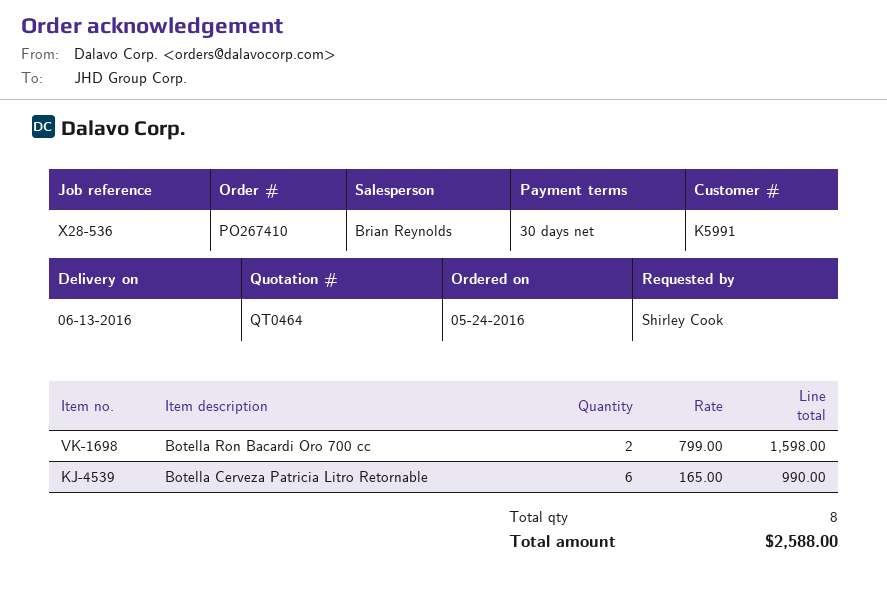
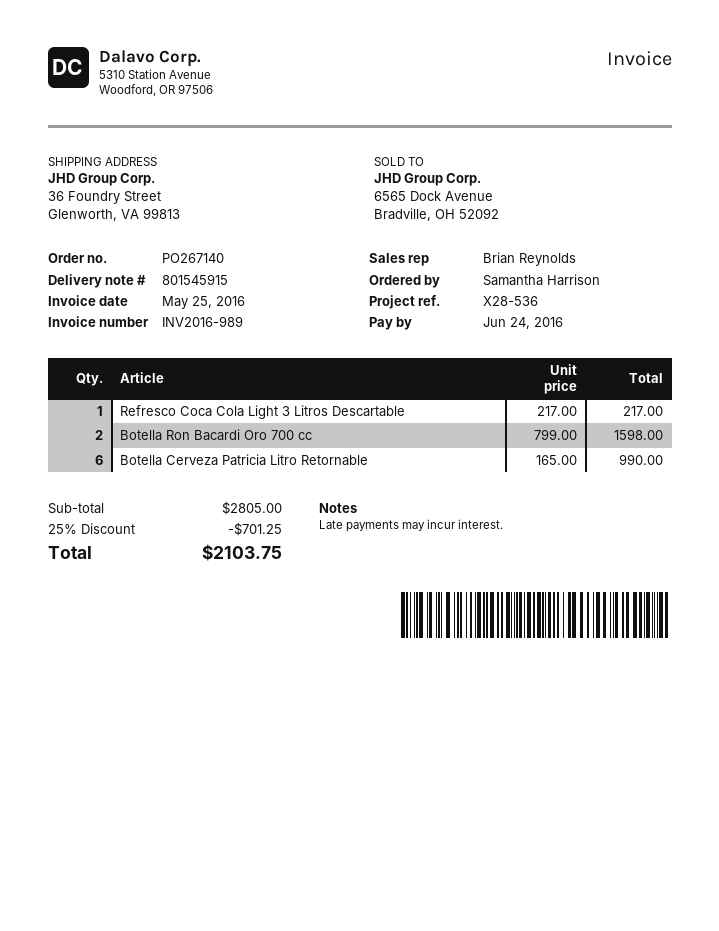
order number: PO267410 -> PO267140
ordered by: Shirley Cook -> Samantha Harrison
Refresco Coca Cola Light 3 Litros Descartable: none -> 1 x 217.00 = 217.00
discount: none -> 25% = 701.25
total: 2588.00 -> 2103.75

